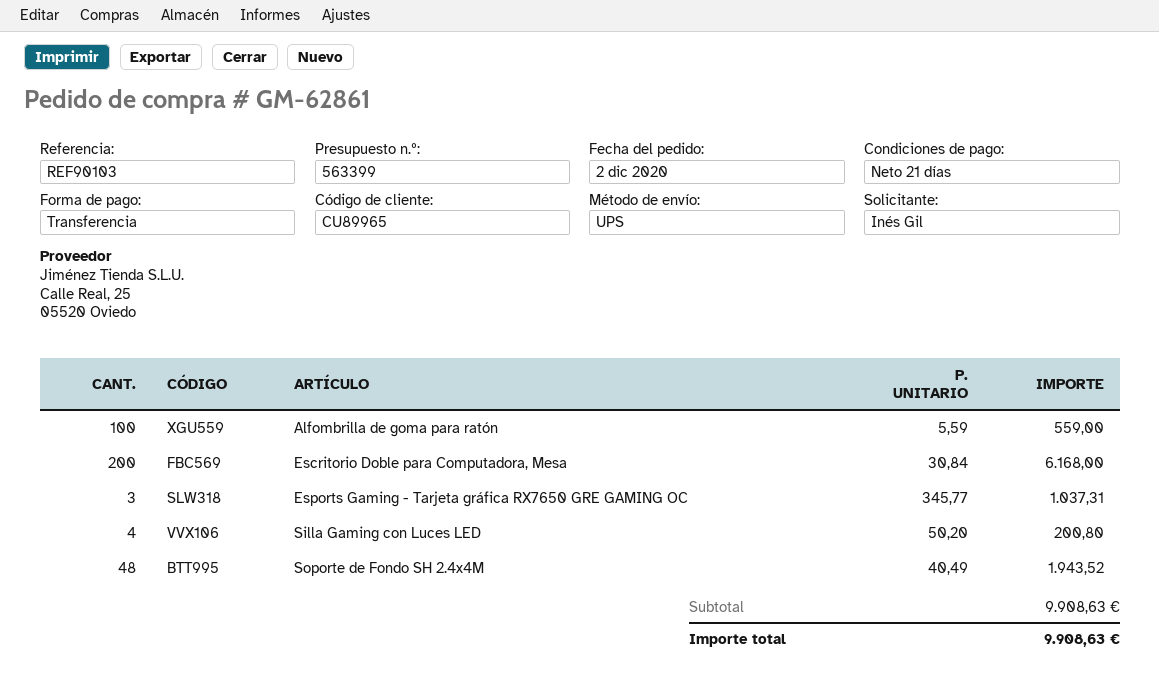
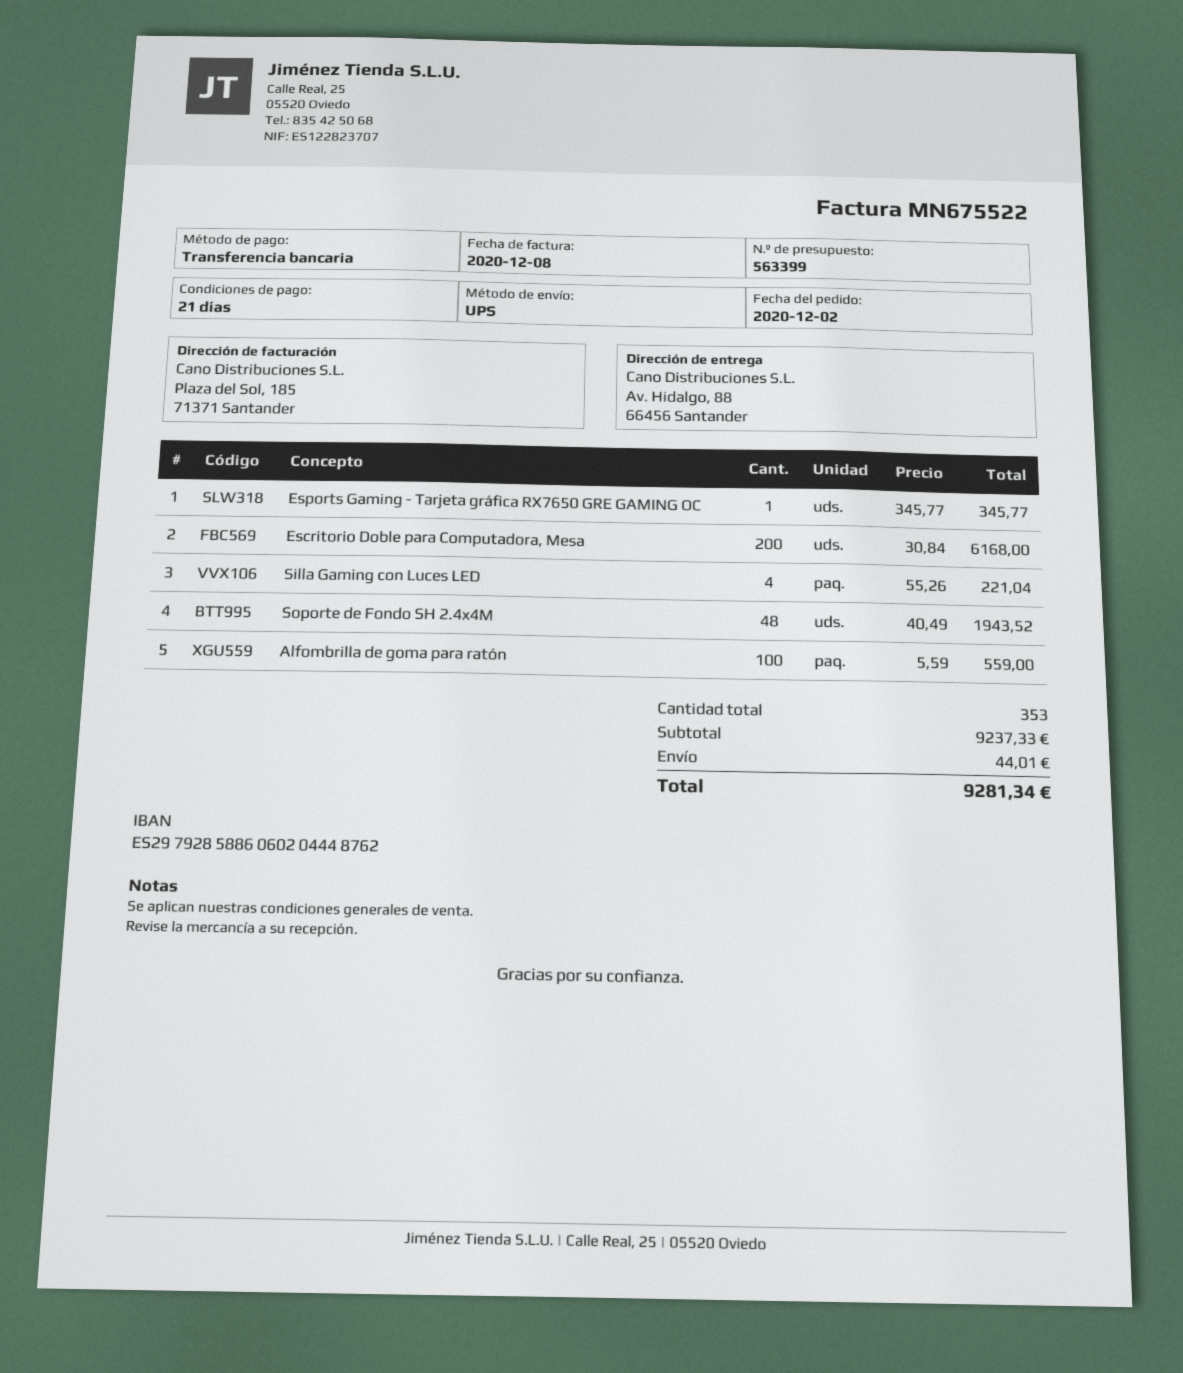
Esports Gaming - Tarjeta gráfica RX7650 GRE GAMING OC: 3 x 345.77 = 1037.31 -> 1 x 345.77 = 345.77
Silla Gaming con Luces LED: 4 x 50.20 = 200.80 -> 4 x 55.26 = 221.04
subtotal: 9908.63 -> 9237.33
shipping: none -> 44.01
total: 9908.63 -> 9281.34

